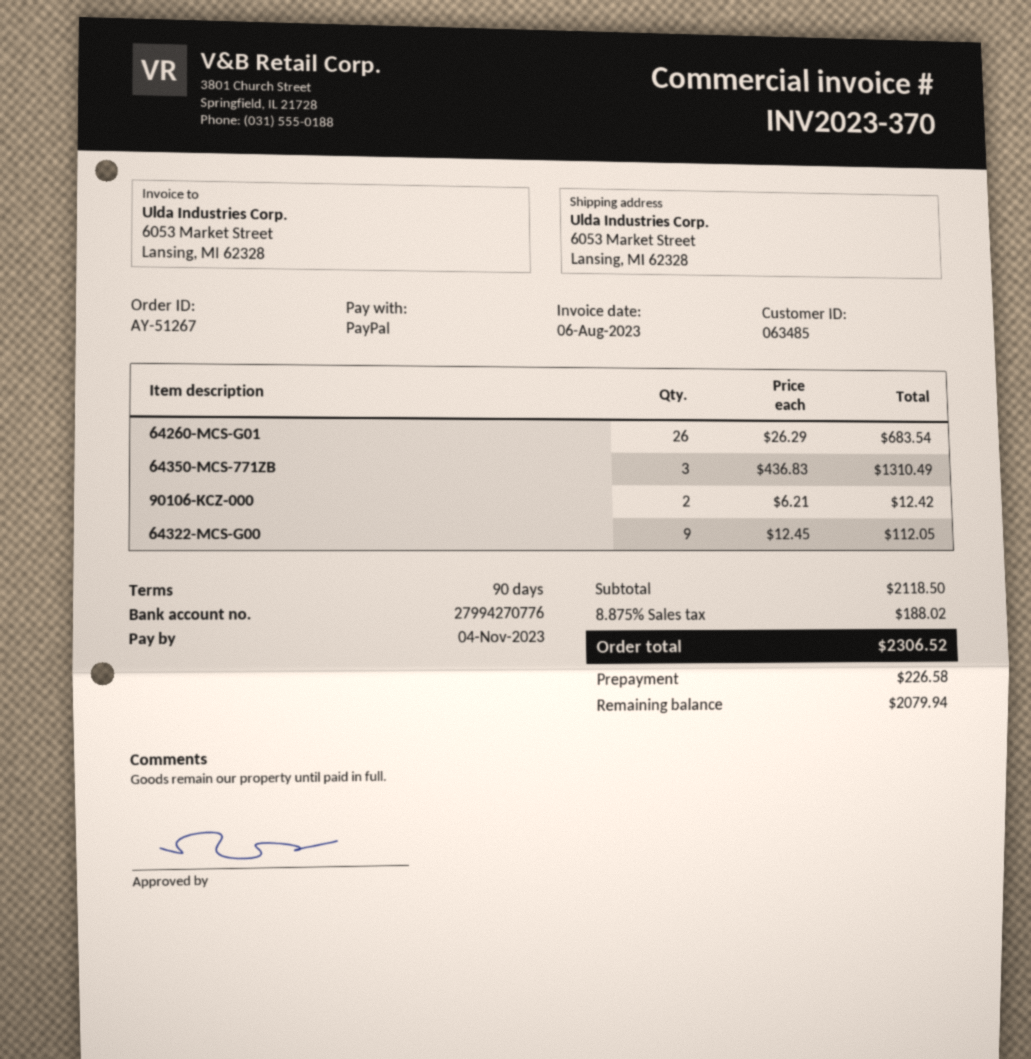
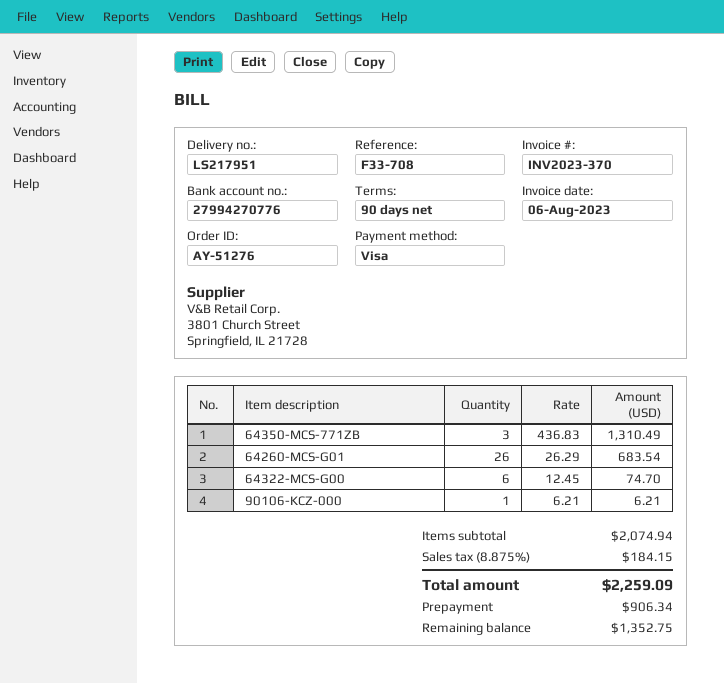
order number: AY-51267 -> AY-51276
payment method: PayPal -> Visa
90106-KCZ-000: 2 x 6.21 = 12.42 -> 1 x 6.21 = 6.21
64322-MCS-G00: 9 x 12.45 = 112.05 -> 6 x 12.45 = 74.70
subtotal: 2118.50 -> 2074.94
tax: 8.875% = 188.02 -> 8.875% = 184.15
total: 2306.52 -> 2259.09
deposit: 226.58 -> 906.34
balance: 2079.94 -> 1352.75

